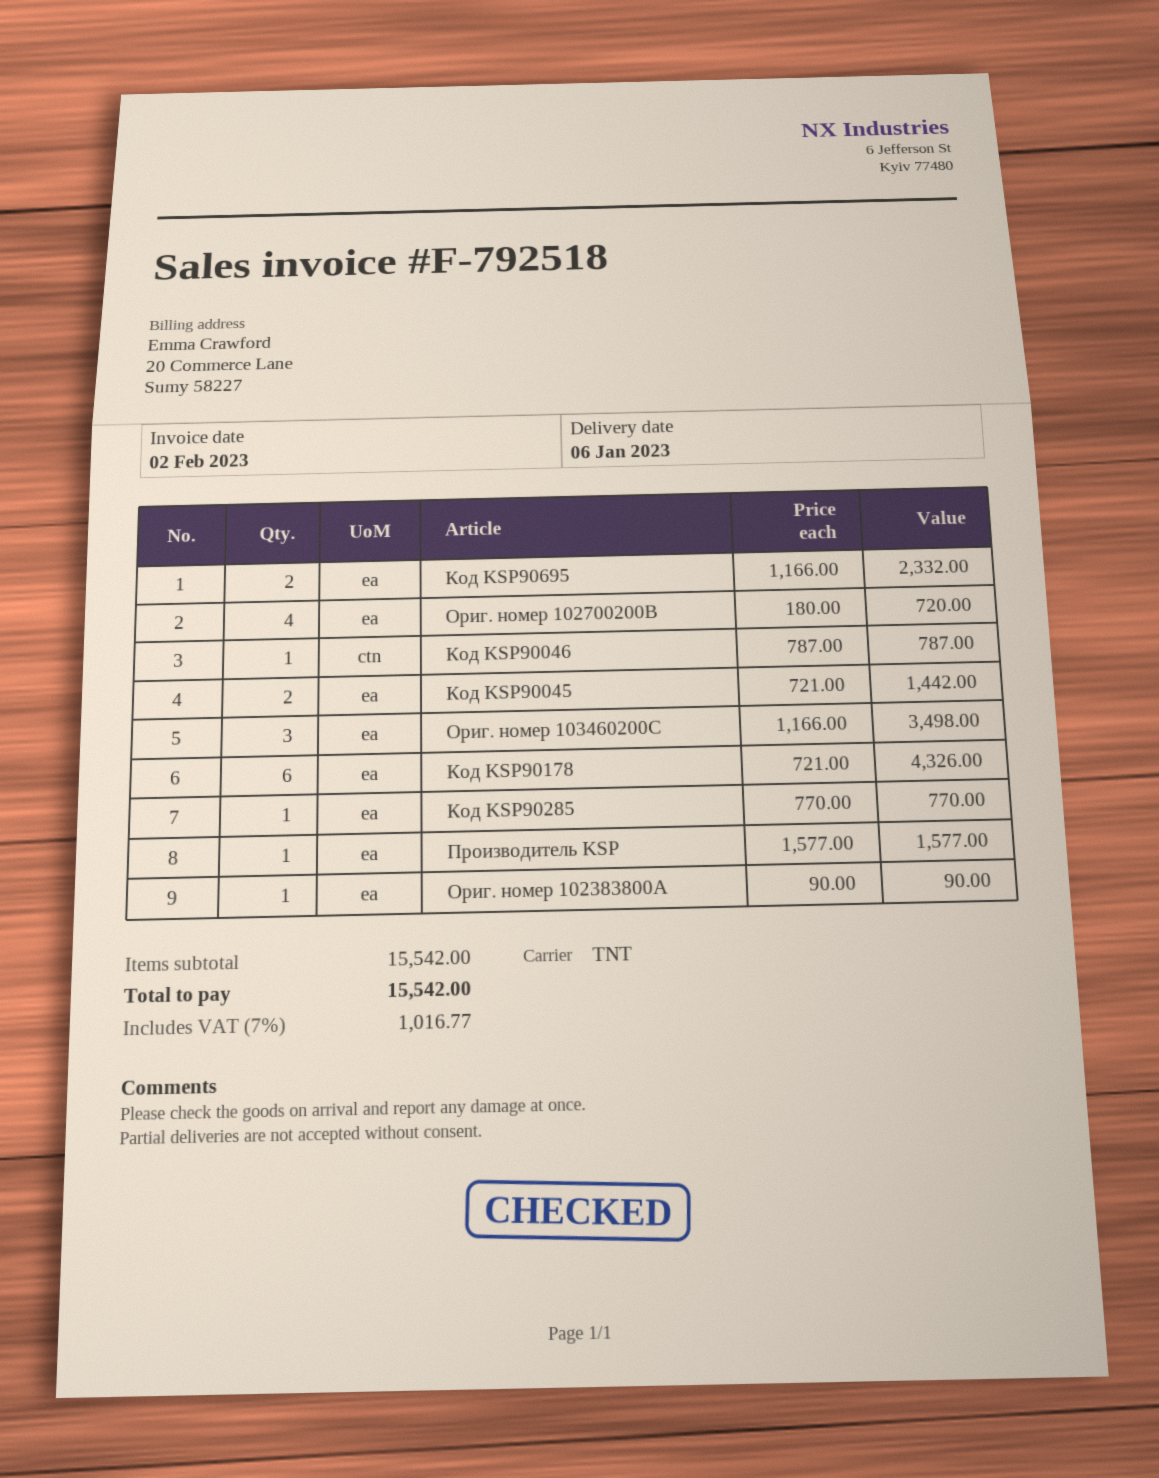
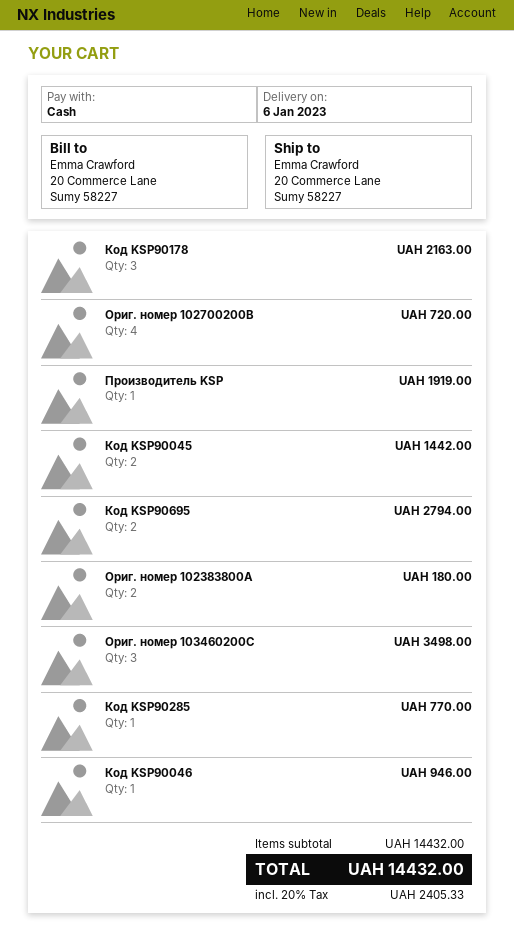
Код KSP90695: 2 for 2332.00 -> 2 for 2794.00
Код KSP90046: 1 for 787.00 -> 1 for 946.00
Код KSP90178: 6 for 4326.00 -> 3 for 2163.00
Производитель KSP: 1 for 1577.00 -> 1 for 1919.00
Ориг. номер 102383800A: 1 for 90.00 -> 2 for 180.00
subtotal: 15542.00 -> 14432.00
tax: 7% = 1016.77 -> 20% = 2405.33
total: 15542.00 -> 14432.00

